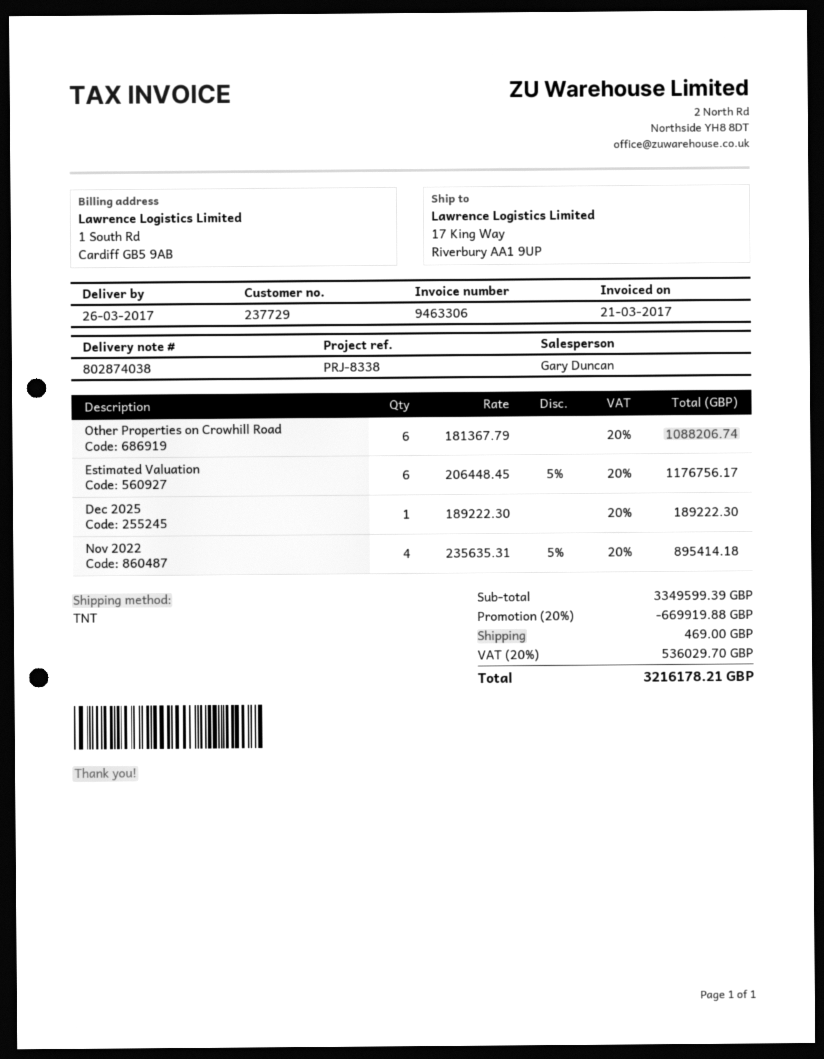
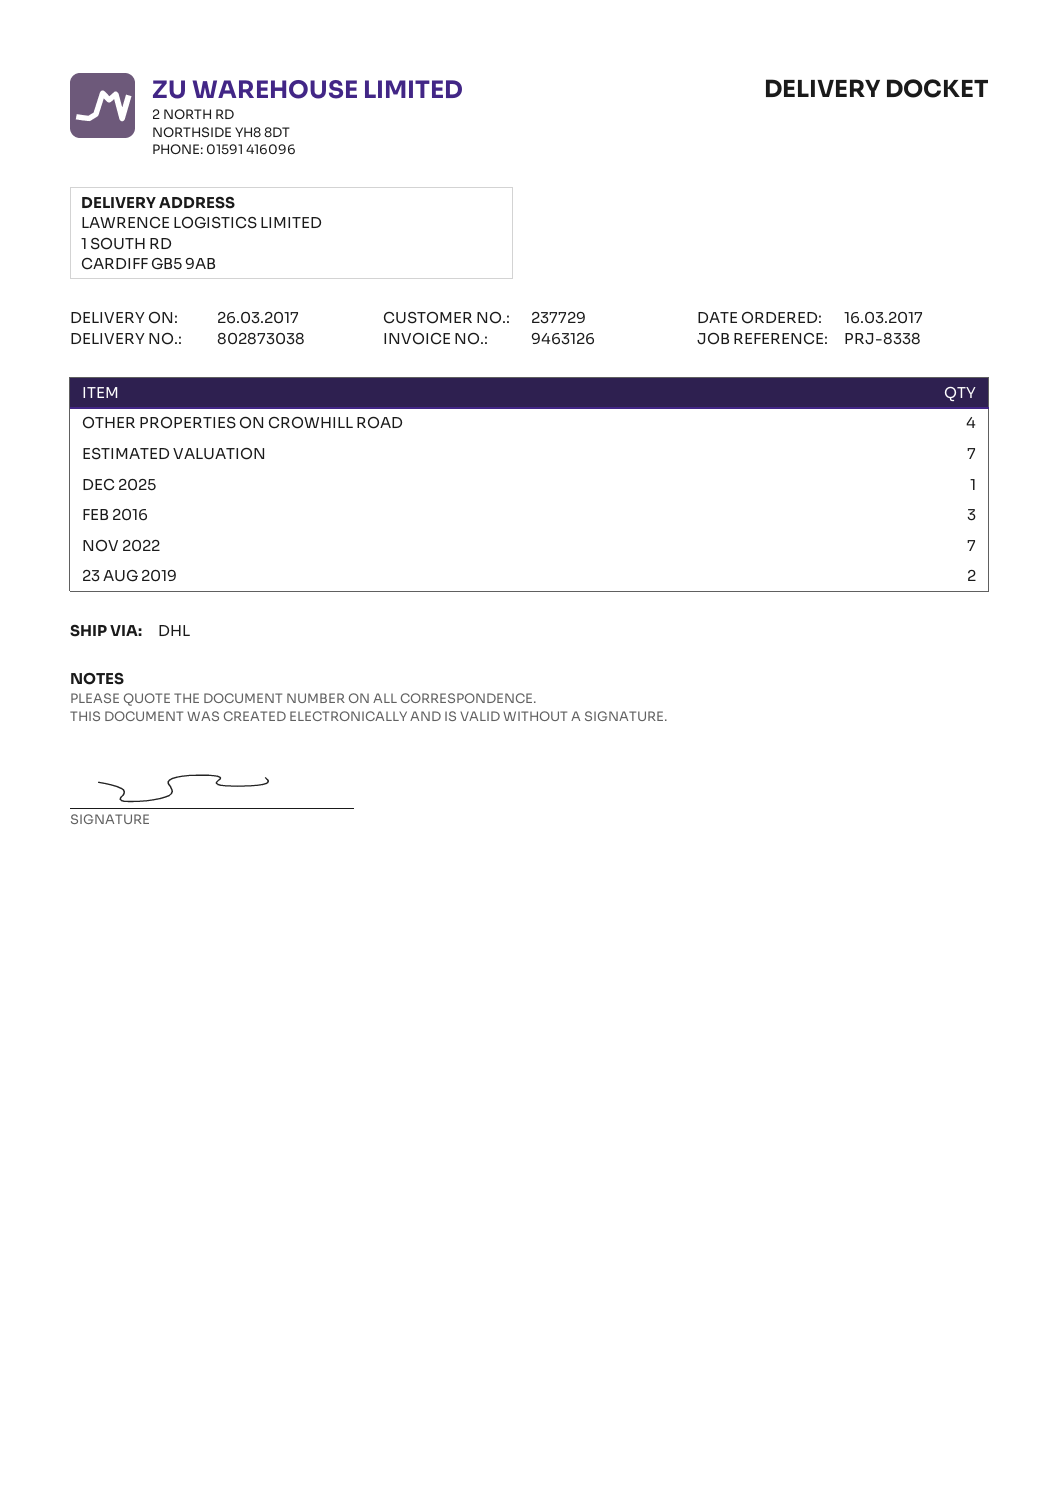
delivery note number: 802874038 -> 802873038
invoice number: 9463306 -> 9463126
shipping method: TNT -> DHL
ship to: 17 King Way, Riverbury AA1 9UP -> 1 SOUTH RD, CARDIFF GB5 9AB
Other Properties on Crowhill Road: 6 -> 4
Estimated Valuation: 6 -> 7
Nov 2022: 4 -> 7
FEB 2016: none -> 3
23 AUG 2019: none -> 2

